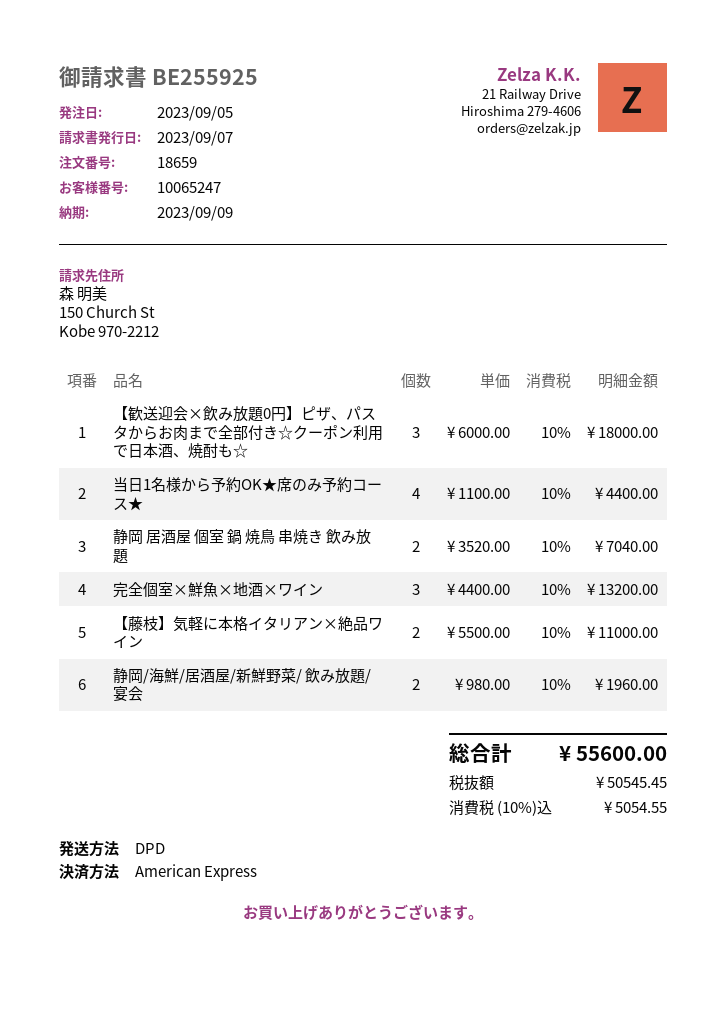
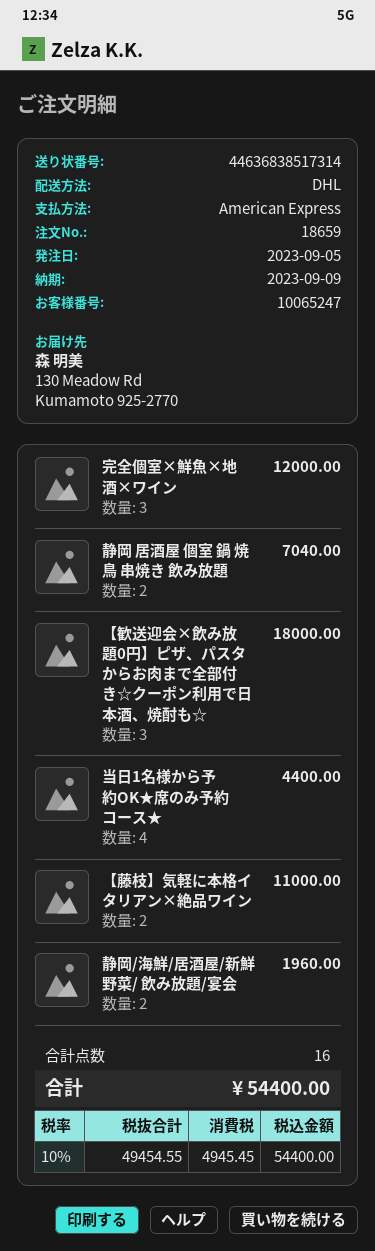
shipping method: DPD -> DHL
完全個室×鮮魚×地酒×ワイン: 3 for 13200.00 -> 3 for 12000.00
net: 50545.45 -> 49454.55
tax: 10% = 5054.55 -> 10% = 4945.45
total: 55600.00 -> 54400.00

